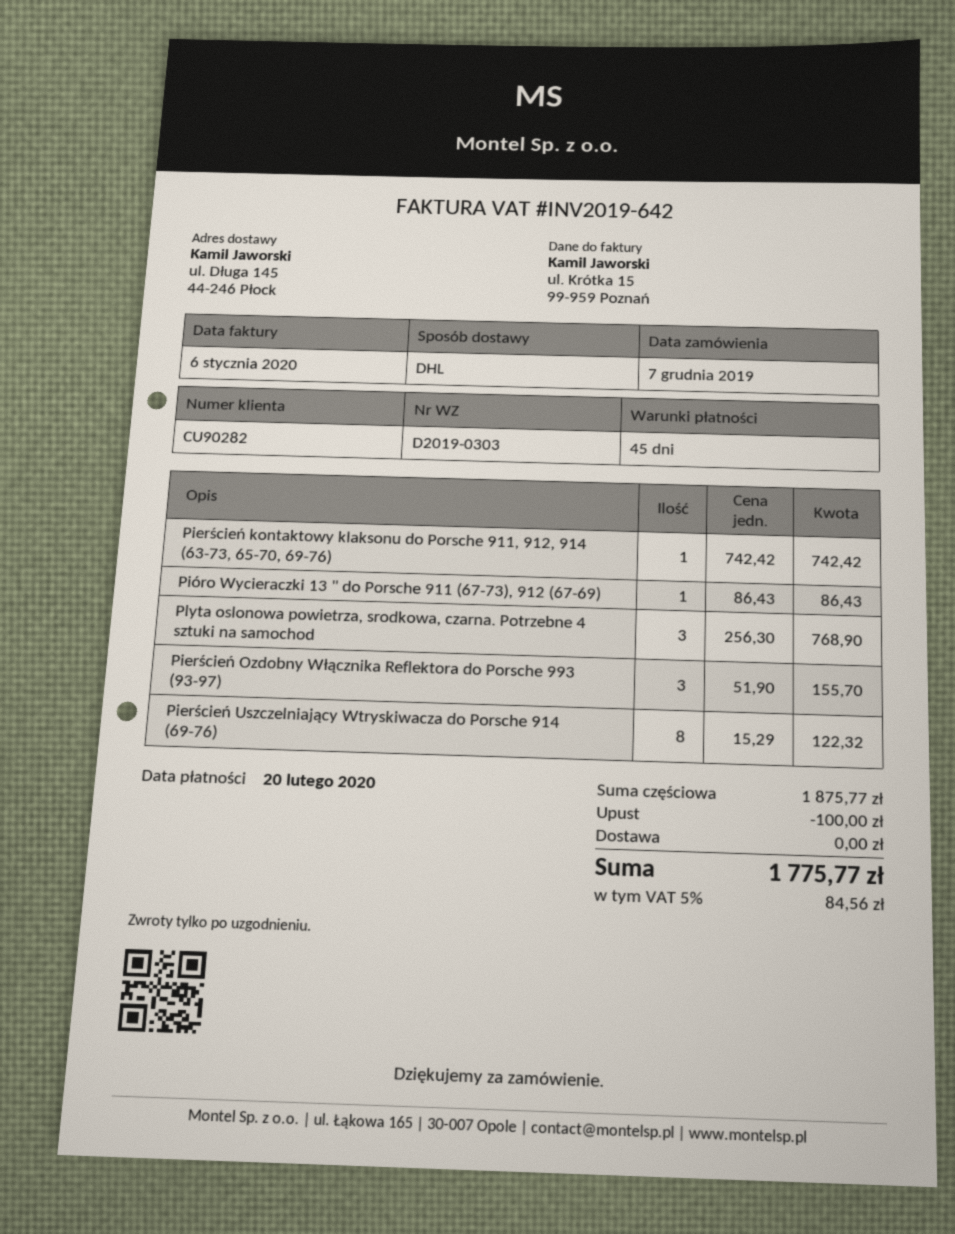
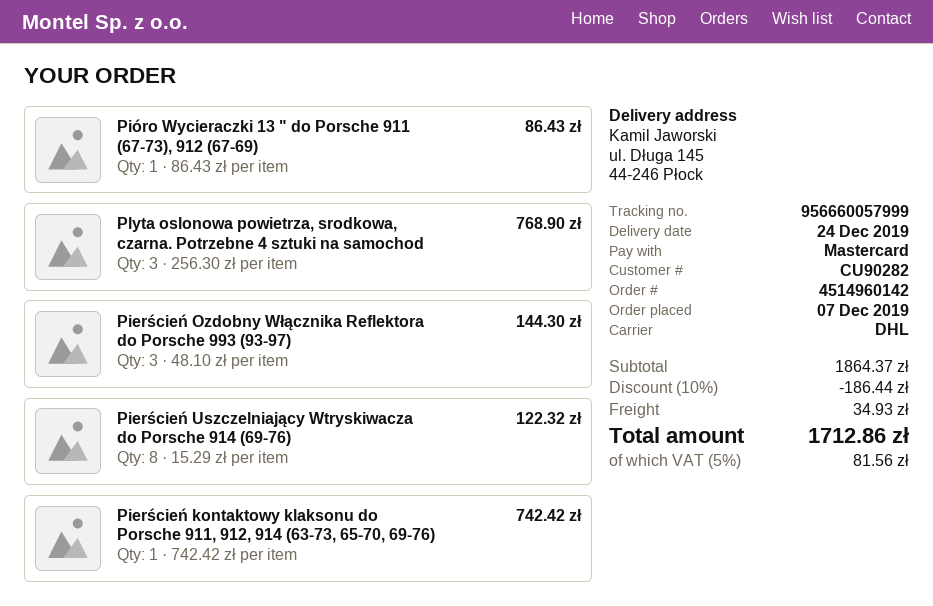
Pierścień Ozdobny Włącznika Reflektora do Porsche 993 (93-97): 3 x 51.90 = 155.70 -> 3 x 48.10 = 144.30
subtotal: 1875.77 -> 1864.37
discount: 100.00 -> 186.44
shipping: 0.00 -> 34.93
tax: 5% = 84.56 -> 5% = 81.56
total: 1775.77 -> 1712.86

